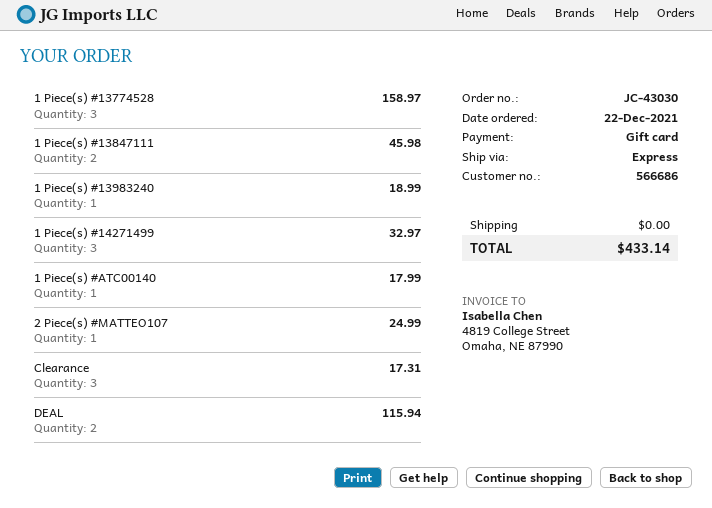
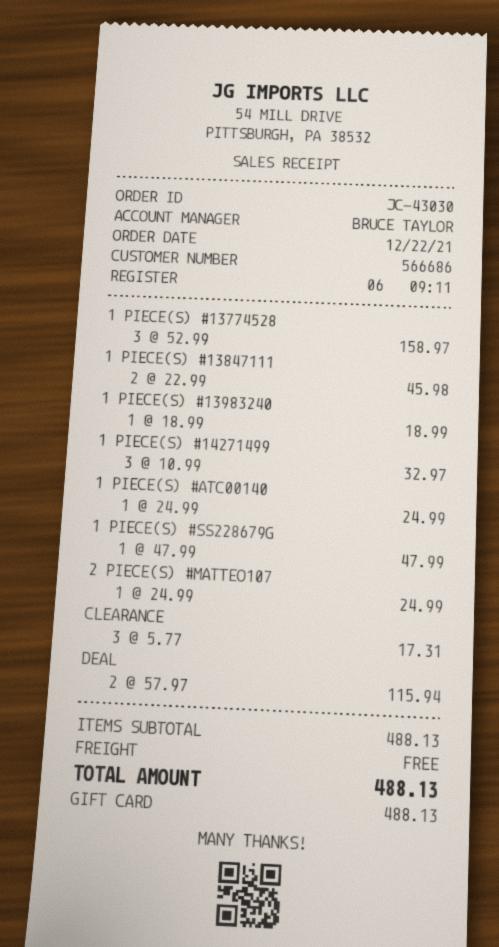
1 Piece(s) #ATC00140: 1 for 17.99 -> 1 for 24.99
1 PIECE(S) #SS228679G: none -> 1 for 47.99
total: 433.14 -> 488.13

